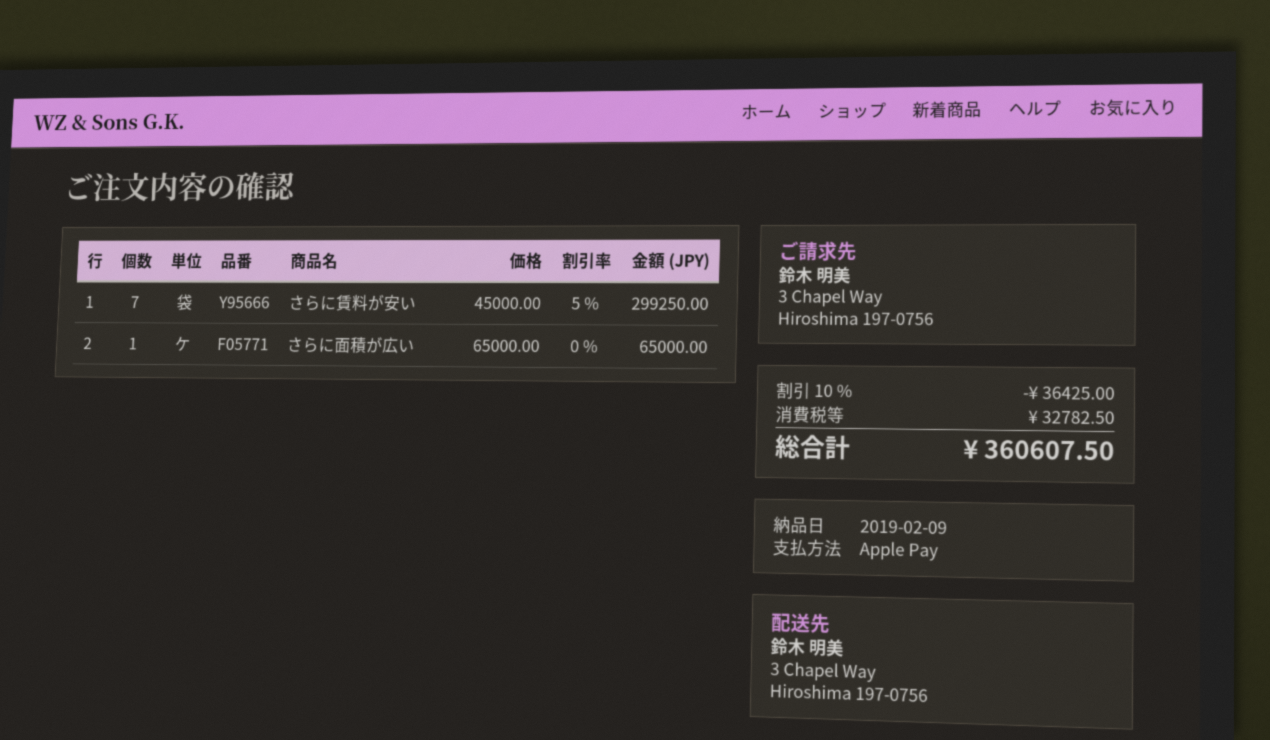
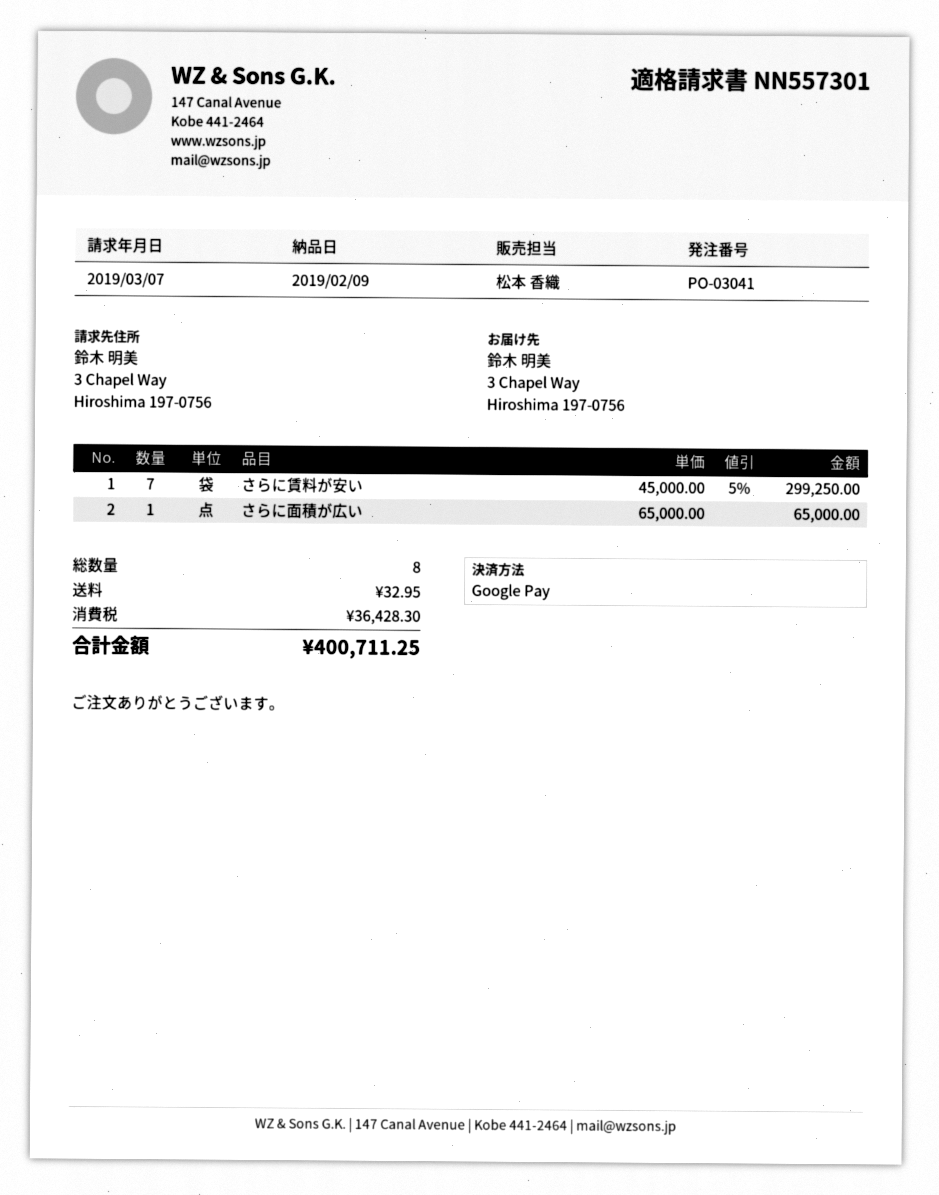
payment method: Apple Pay -> Google Pay
discount: 10% = 36425.00 -> none
shipping: none -> 32.95
tax: 32782.50 -> 36428.30
total: 360607.50 -> 400711.25

